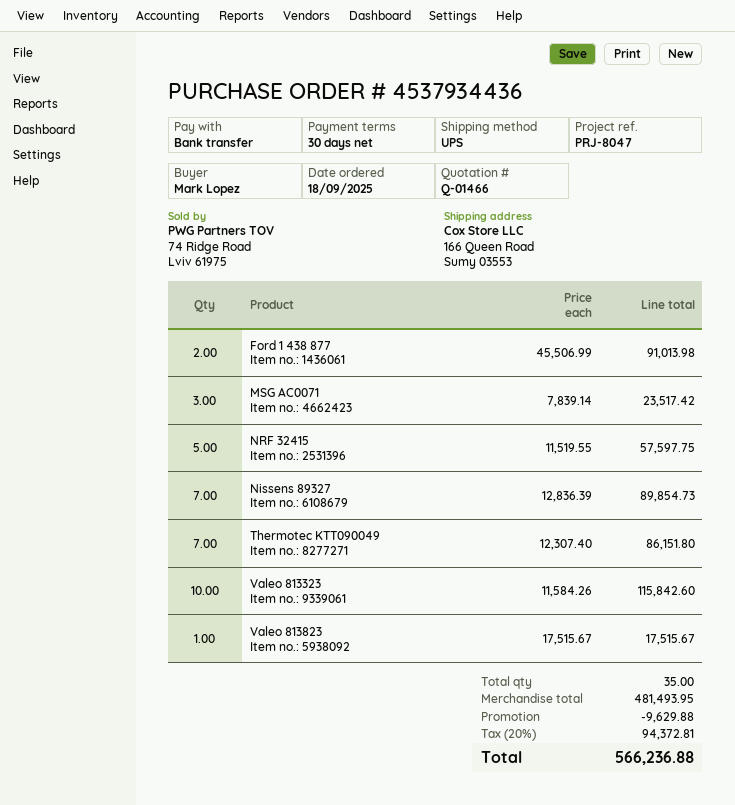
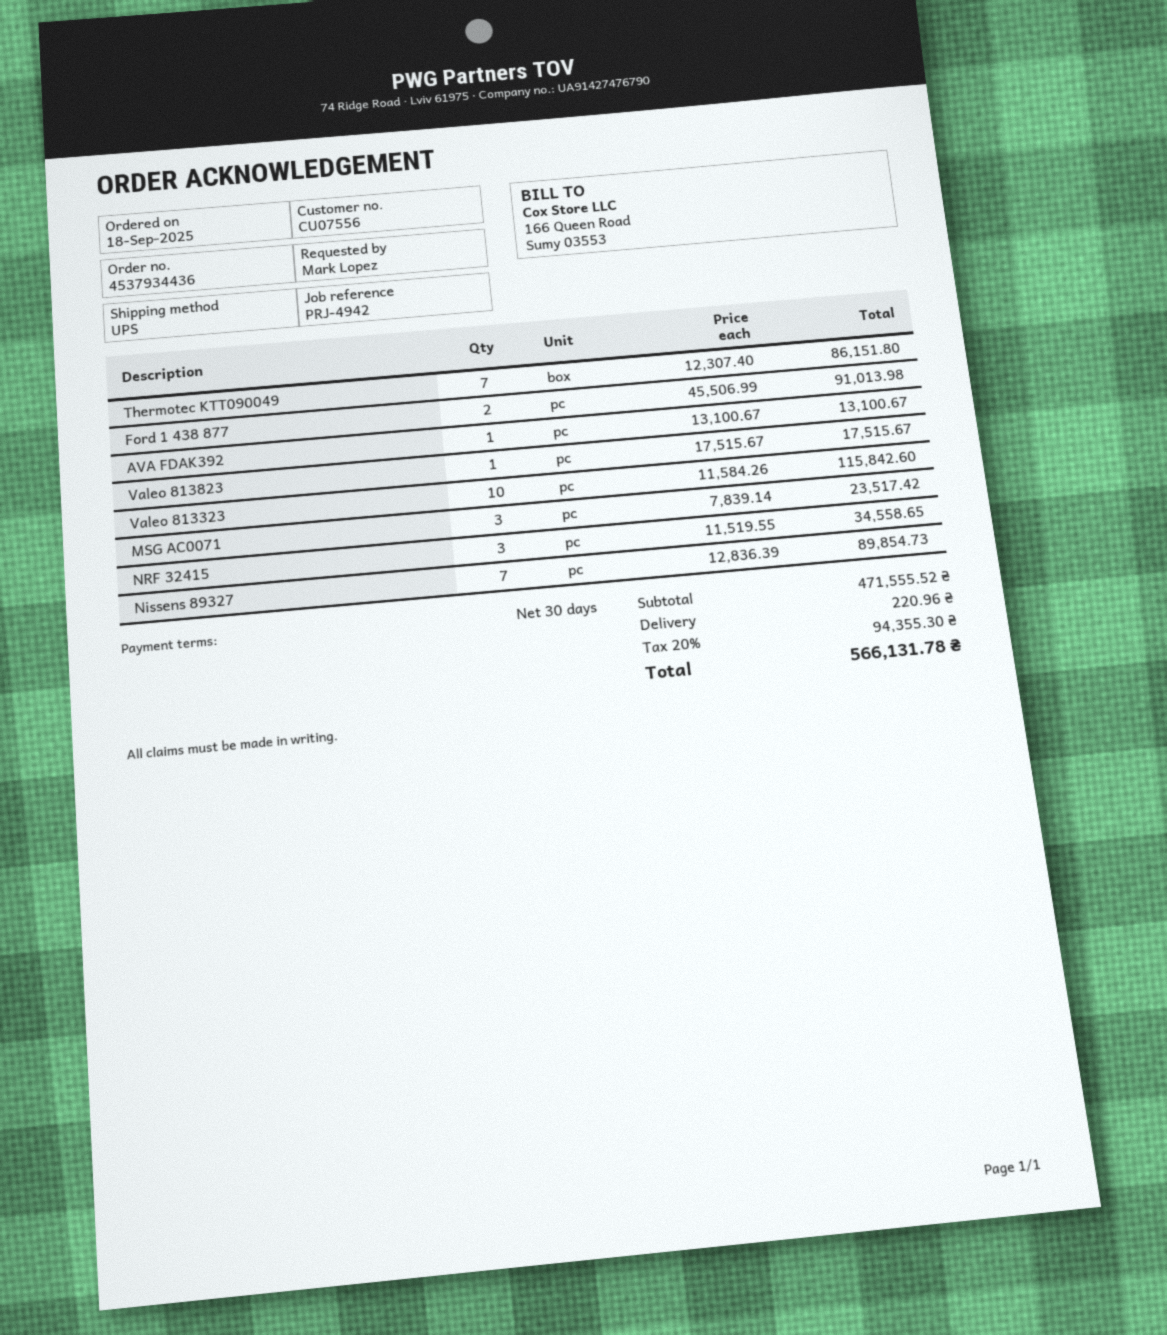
reference: PRJ-8047 -> PRJ-4942
NRF 32415: 5 x 11519.55 = 57597.75 -> 3 x 11519.55 = 34558.65
AVA FDAK392: none -> 1 x 13100.67 = 13100.67
subtotal: 481493.95 -> 471555.52
discount: 9629.88 -> none
shipping: none -> 220.96
tax: 20% = 94372.81 -> 20% = 94355.30
total: 566236.88 -> 566131.78

